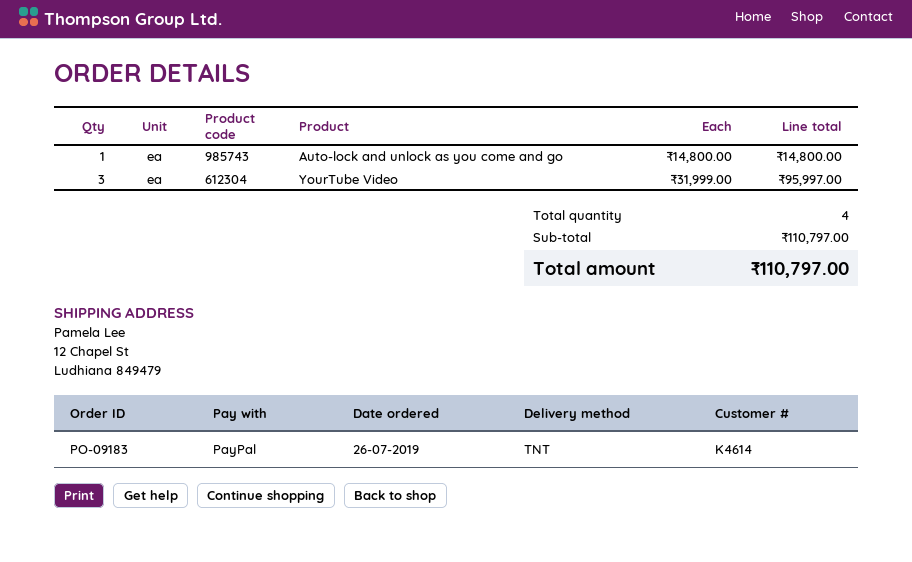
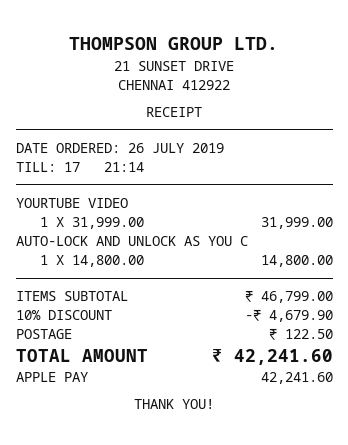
payment method: PayPal -> Apple Pay
YourTube Video: 3 x 31999.00 = 95997.00 -> 1 x 31999.00 = 31999.00
subtotal: 110797.00 -> 46799.00
discount: none -> 10% = 4679.90
shipping: none -> 122.50
total: 110797.00 -> 42241.60

